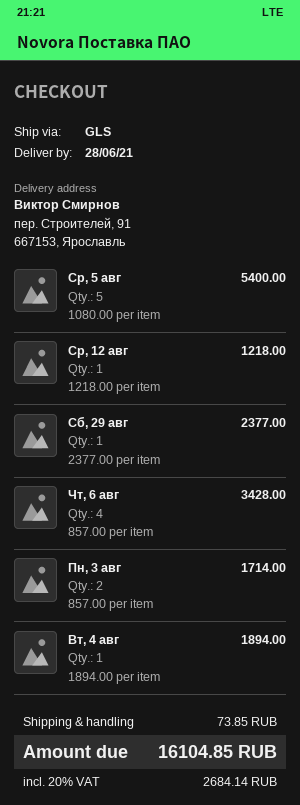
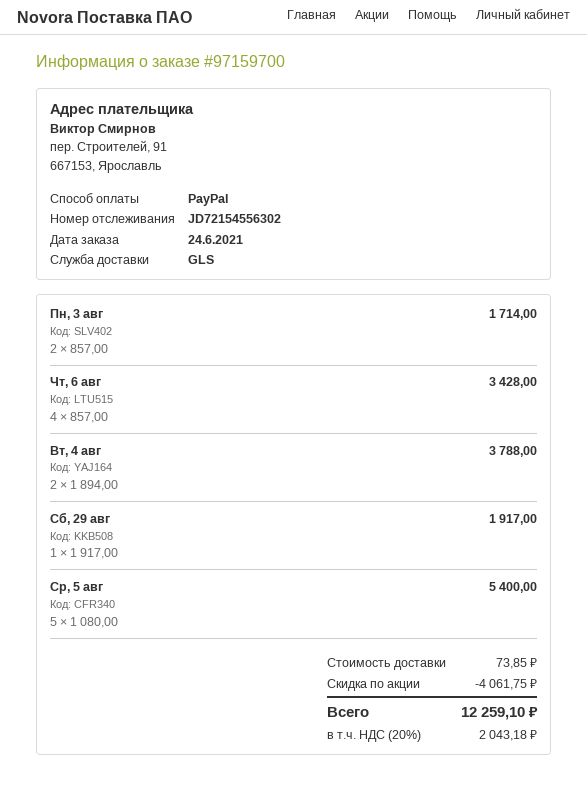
Ср, 12 авг: 1 x 1218.00 = 1218.00 -> none
Сб, 29 авг: 1 x 2377.00 = 2377.00 -> 1 x 1917.00 = 1917.00
Вт, 4 авг: 1 x 1894.00 = 1894.00 -> 2 x 1894.00 = 3788.00
discount: none -> 4061.75
tax: 20% = 2684.14 -> 20% = 2043.18
total: 16104.85 -> 12259.10

